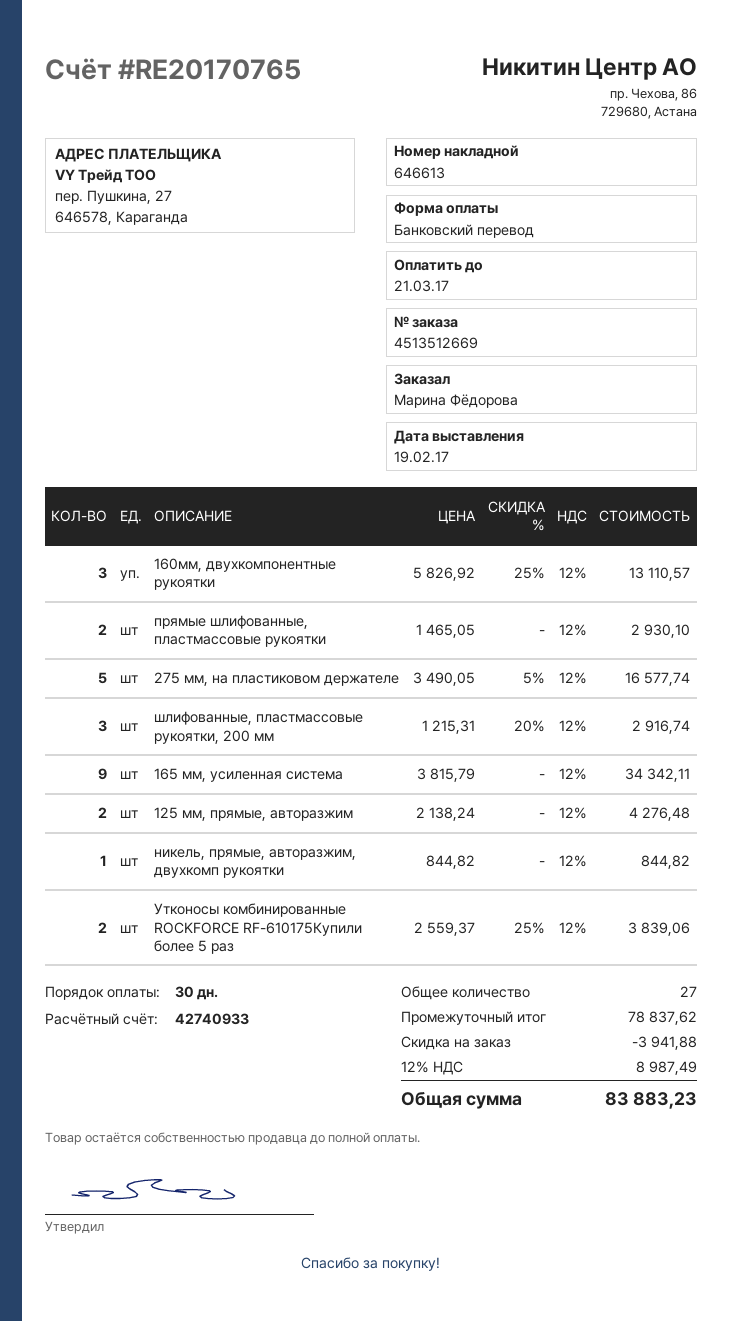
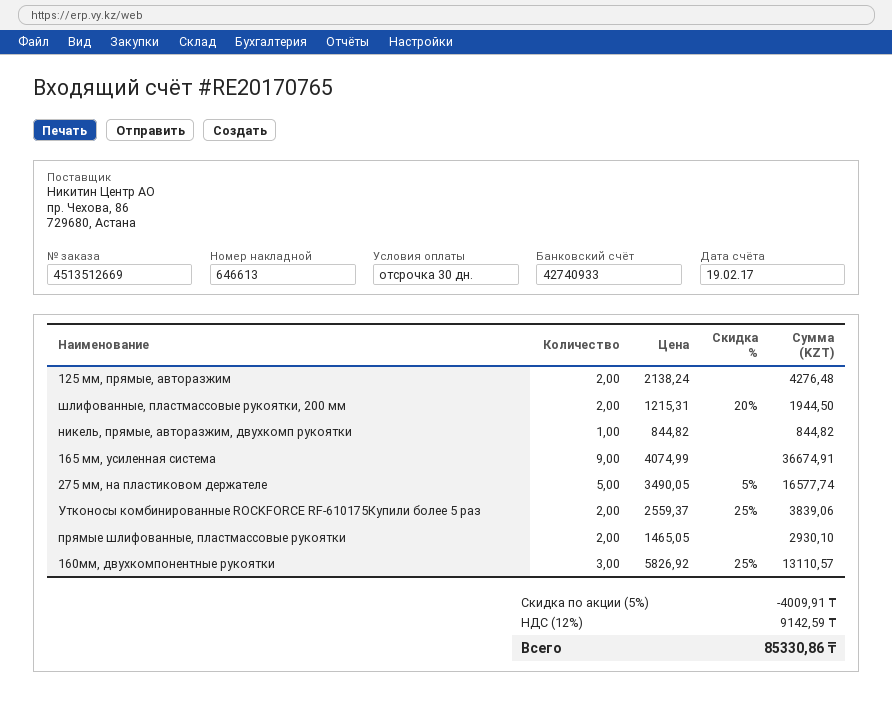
шлифованные, пластмассовые рукоятки, 200 мм: 3 x 1215.31 - 20% = 2916.74 -> 2 x 1215.31 - 20% = 1944.50
165 мм, усиленная система: 9 x 3815.79 = 34342.11 -> 9 x 4074.99 = 36674.91
discount: 3941.88 -> 4009.91
tax: 12% = 8987.49 -> 12% = 9142.59
total: 83883.23 -> 85330.86

